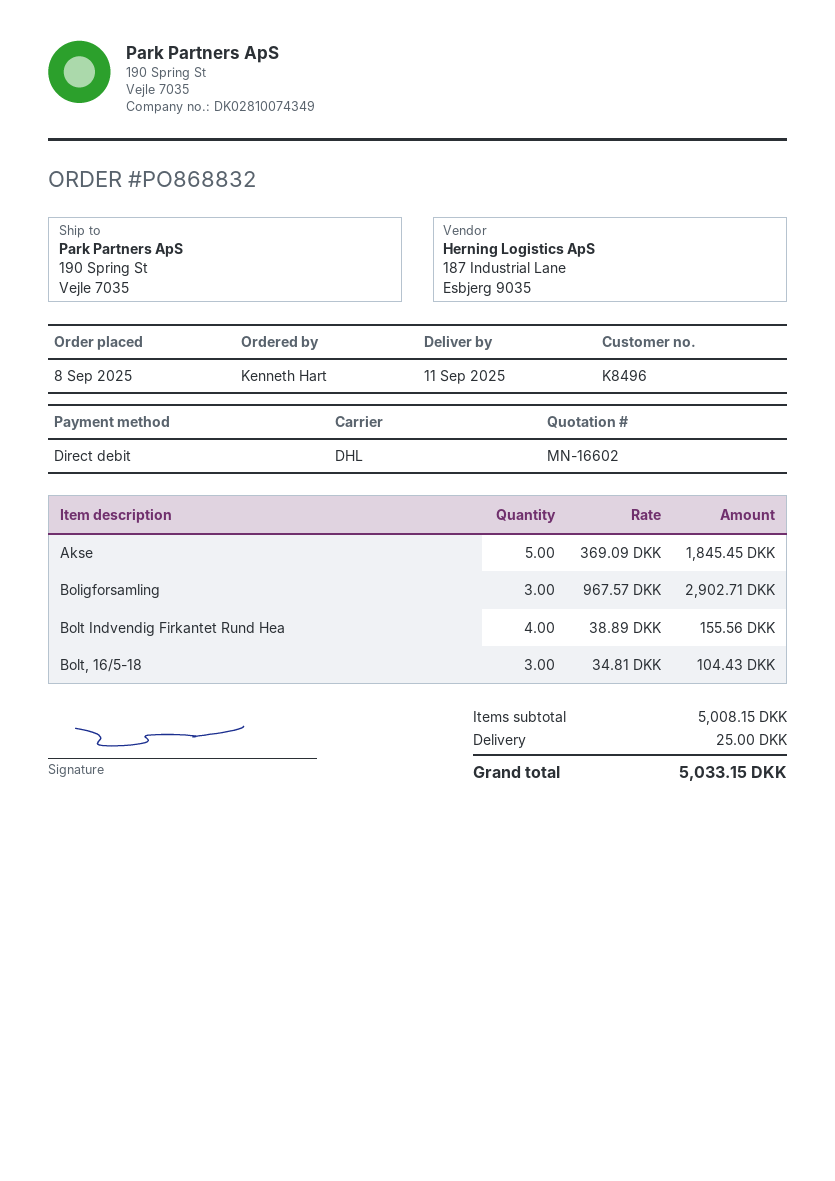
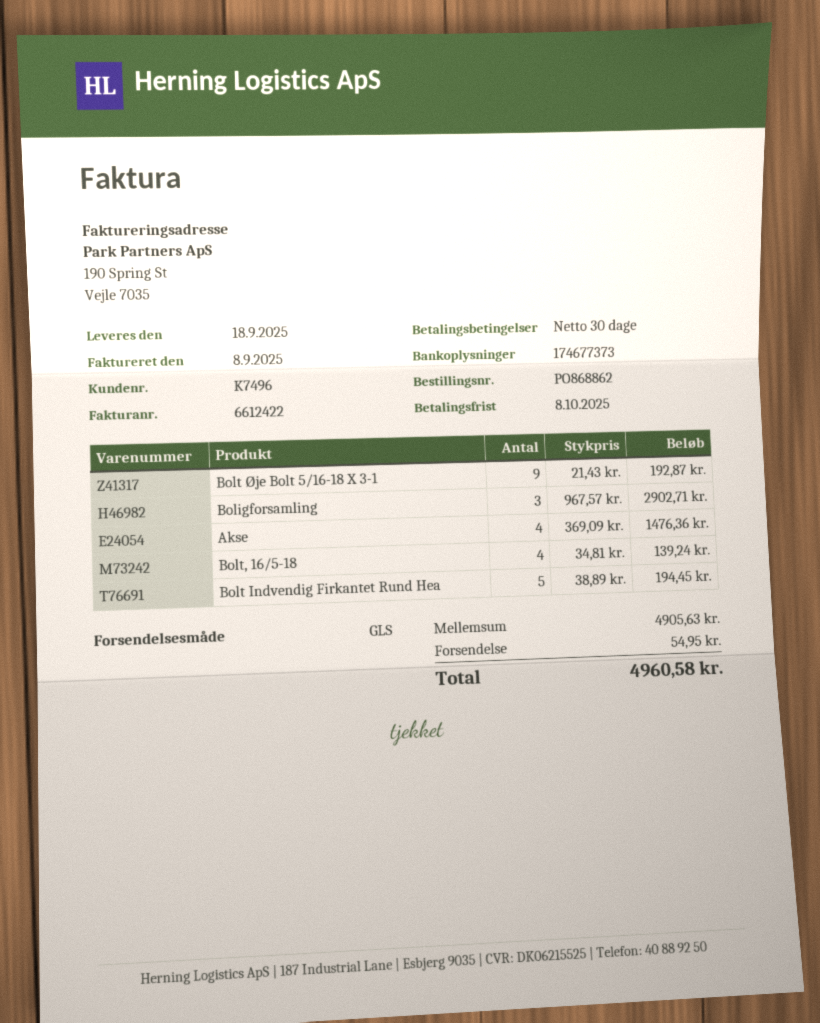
order number: PO868832 -> PO868862
delivery date: 2025-09-11 -> 2025-09-18
customer number: K8496 -> K7496
shipping method: DHL -> GLS
Akse: 5 x 369.09 = 1845.45 -> 4 x 369.09 = 1476.36
Bolt Indvendig Firkantet Rund Hea: 4 x 38.89 = 155.56 -> 5 x 38.89 = 194.45
Bolt, 16/5-18: 3 x 34.81 = 104.43 -> 4 x 34.81 = 139.24
Bolt Øje Bolt 5/16-18 X 3-1: none -> 9 x 21.43 = 192.87
subtotal: 5008.15 -> 4905.63
shipping: 25.00 -> 54.95
total: 5033.15 -> 4960.58

